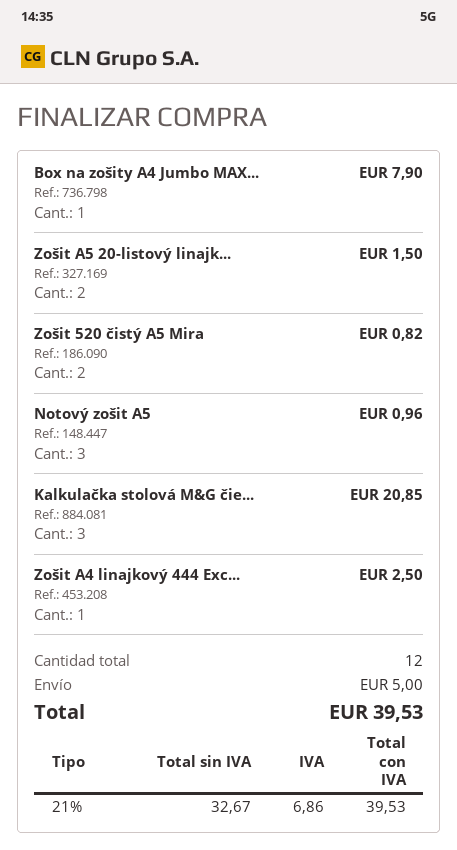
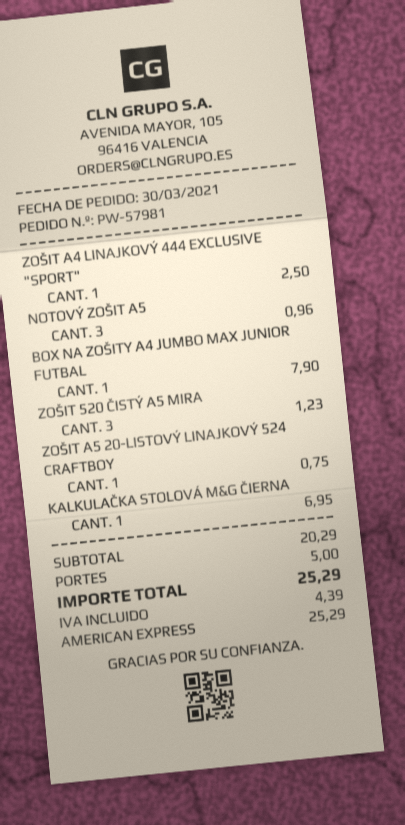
Zošit A5 20-listový linajk...: 2 for 1.50 -> 1 for 0.75
Zošit 520 čistý A5 Mira: 2 for 0.82 -> 3 for 1.23
Kalkulačka stolová M&G čie...: 3 for 20.85 -> 1 for 6.95
tax: 6.86 -> 4.39
total: 39.53 -> 25.29

